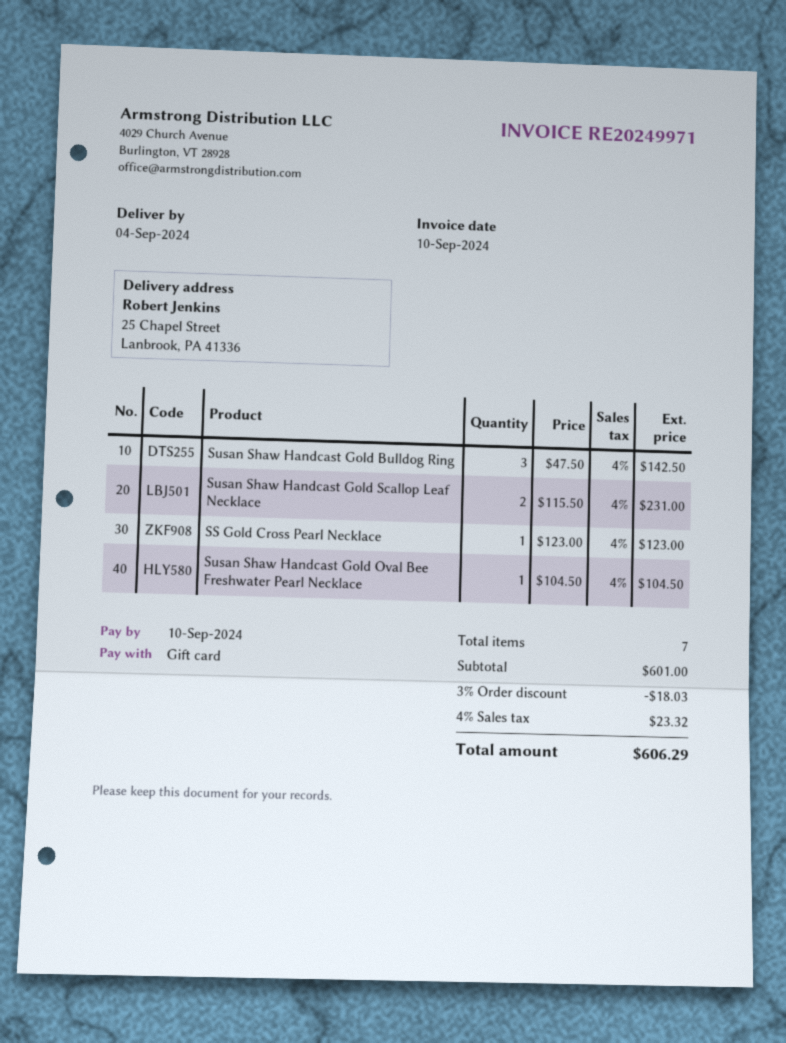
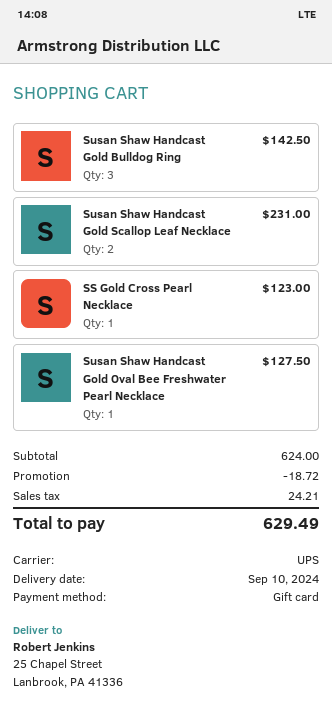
delivery date: 2024-09-04 -> 2024-09-10
Susan Shaw Handcast Gold Oval Bee Freshwater Pearl Necklace: 1 for 104.50 -> 1 for 127.50
subtotal: 601.00 -> 624.00
discount: 18.03 -> 18.72
tax: 23.32 -> 24.21
total: 606.29 -> 629.49

